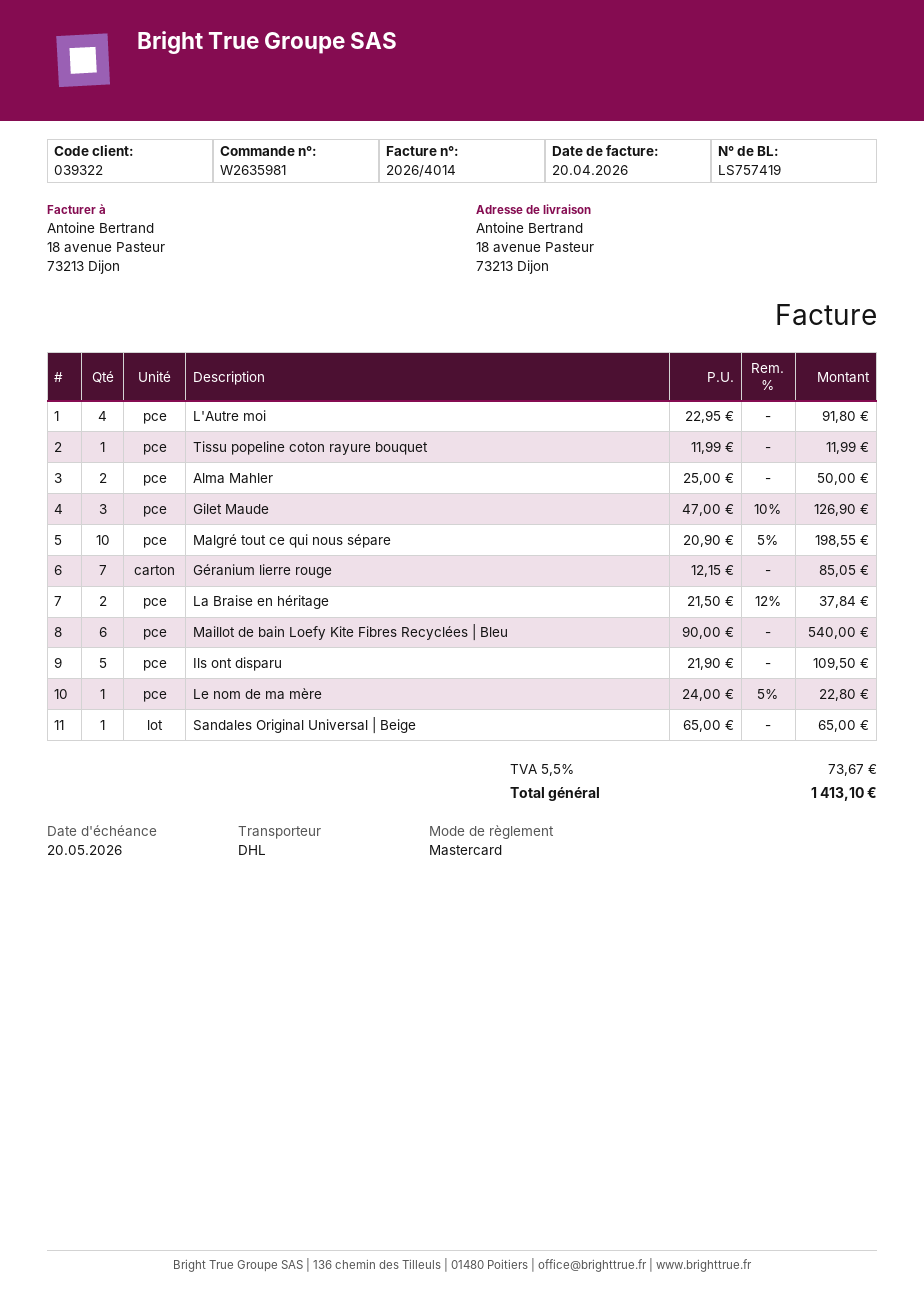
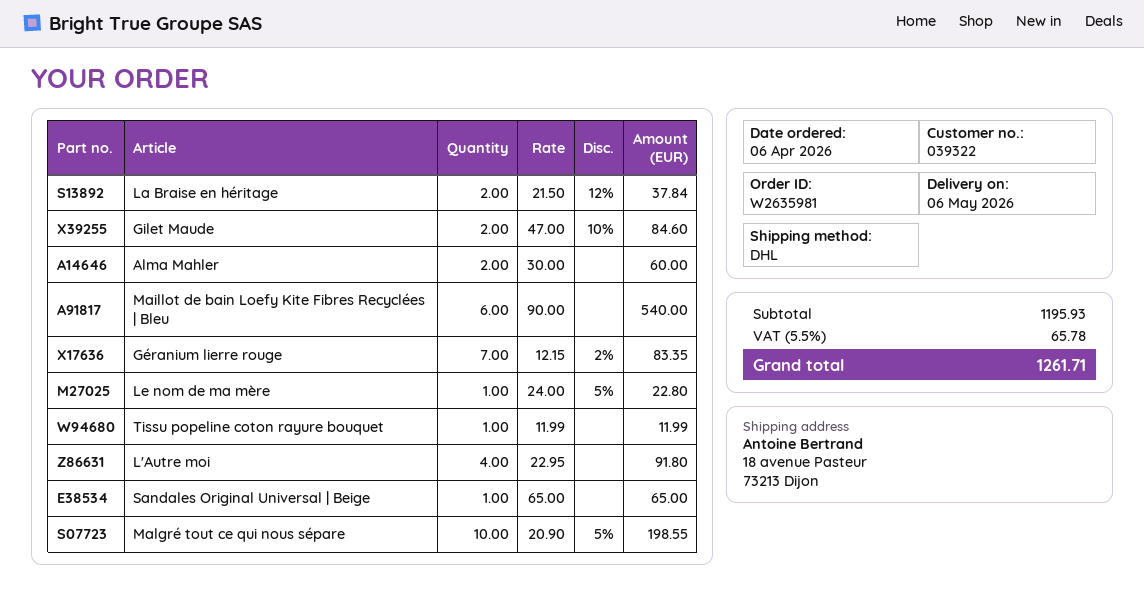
Alma Mahler: 2 x 25.00 = 50.00 -> 2 x 30.00 = 60.00
Gilet Maude: 3 x 47.00 - 10% = 126.90 -> 2 x 47.00 - 10% = 84.60
Géranium lierre rouge: 7 x 12.15 = 85.05 -> 7 x 12.15 - 2% = 83.35
Ils ont disparu: 5 x 21.90 = 109.50 -> none
tax: 5.5% = 73.67 -> 5.5% = 65.78
total: 1413.10 -> 1261.71

